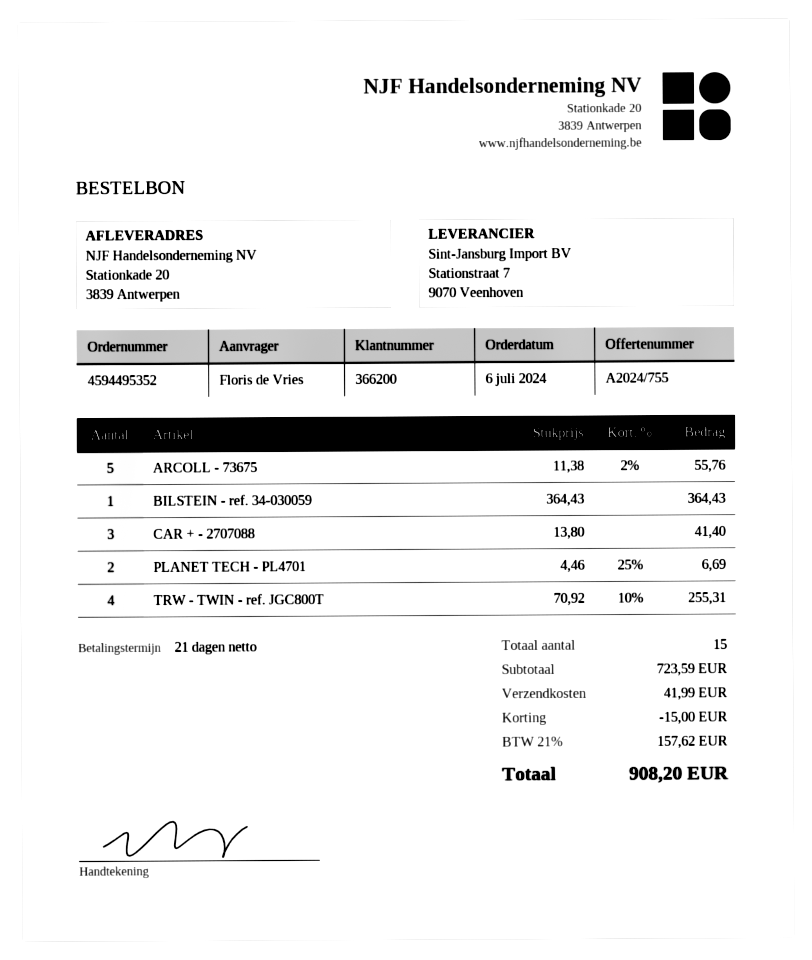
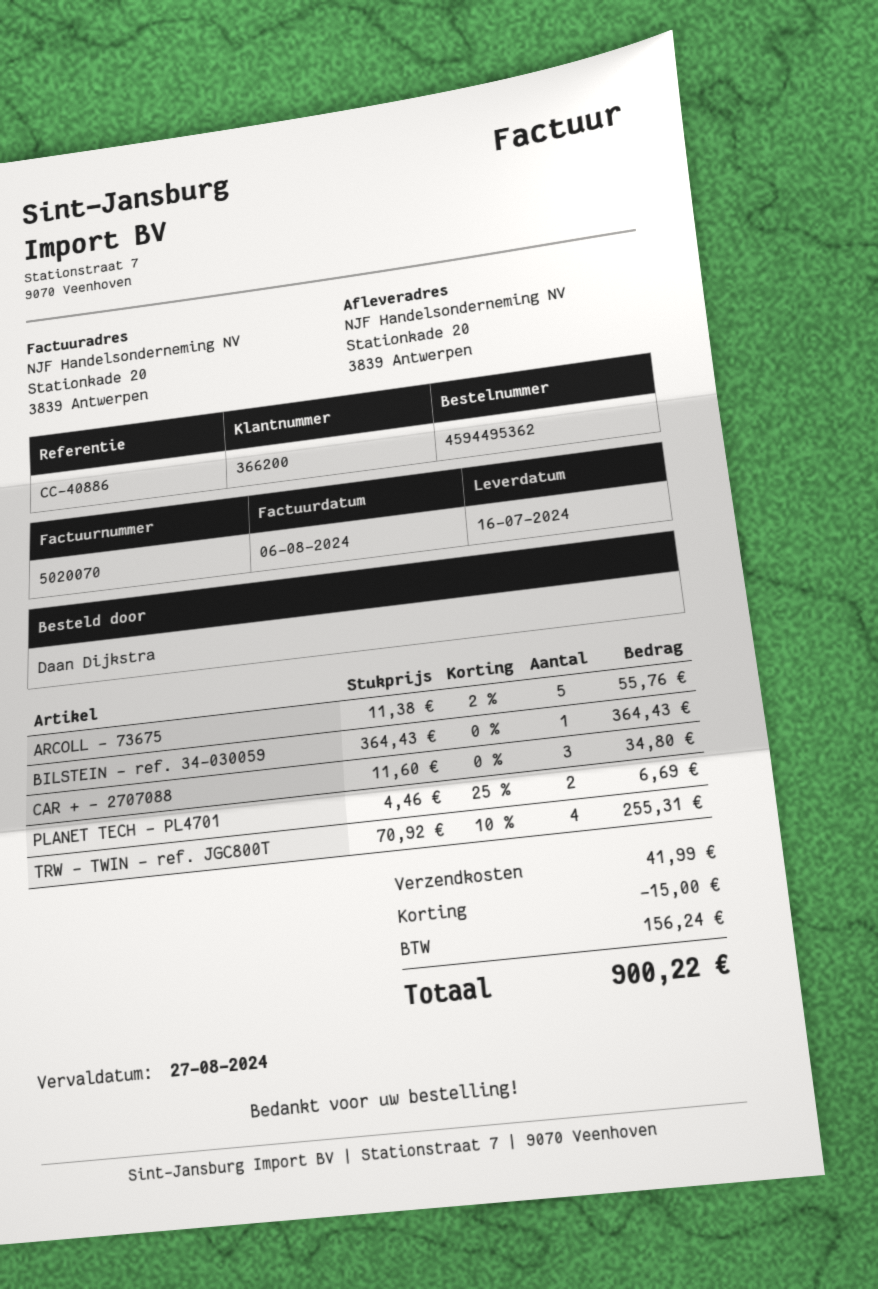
order number: 4594495352 -> 4594495362
ordered by: Floris de Vries -> Daan Dijkstra
CAR + - 2707088: 3 x 13.80 = 41.40 -> 3 x 11.60 = 34.80
tax: 157.62 -> 156.24
total: 908.20 -> 900.22

